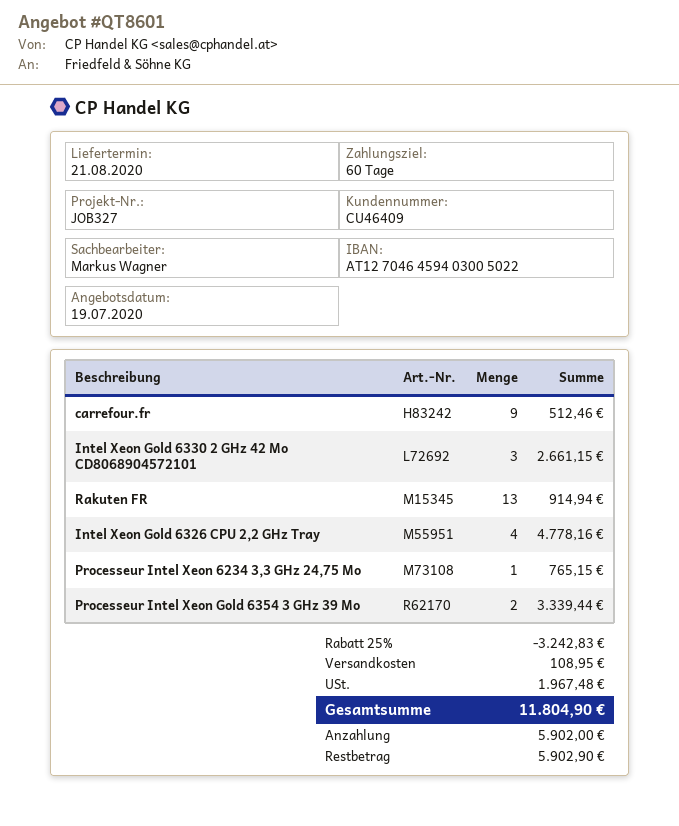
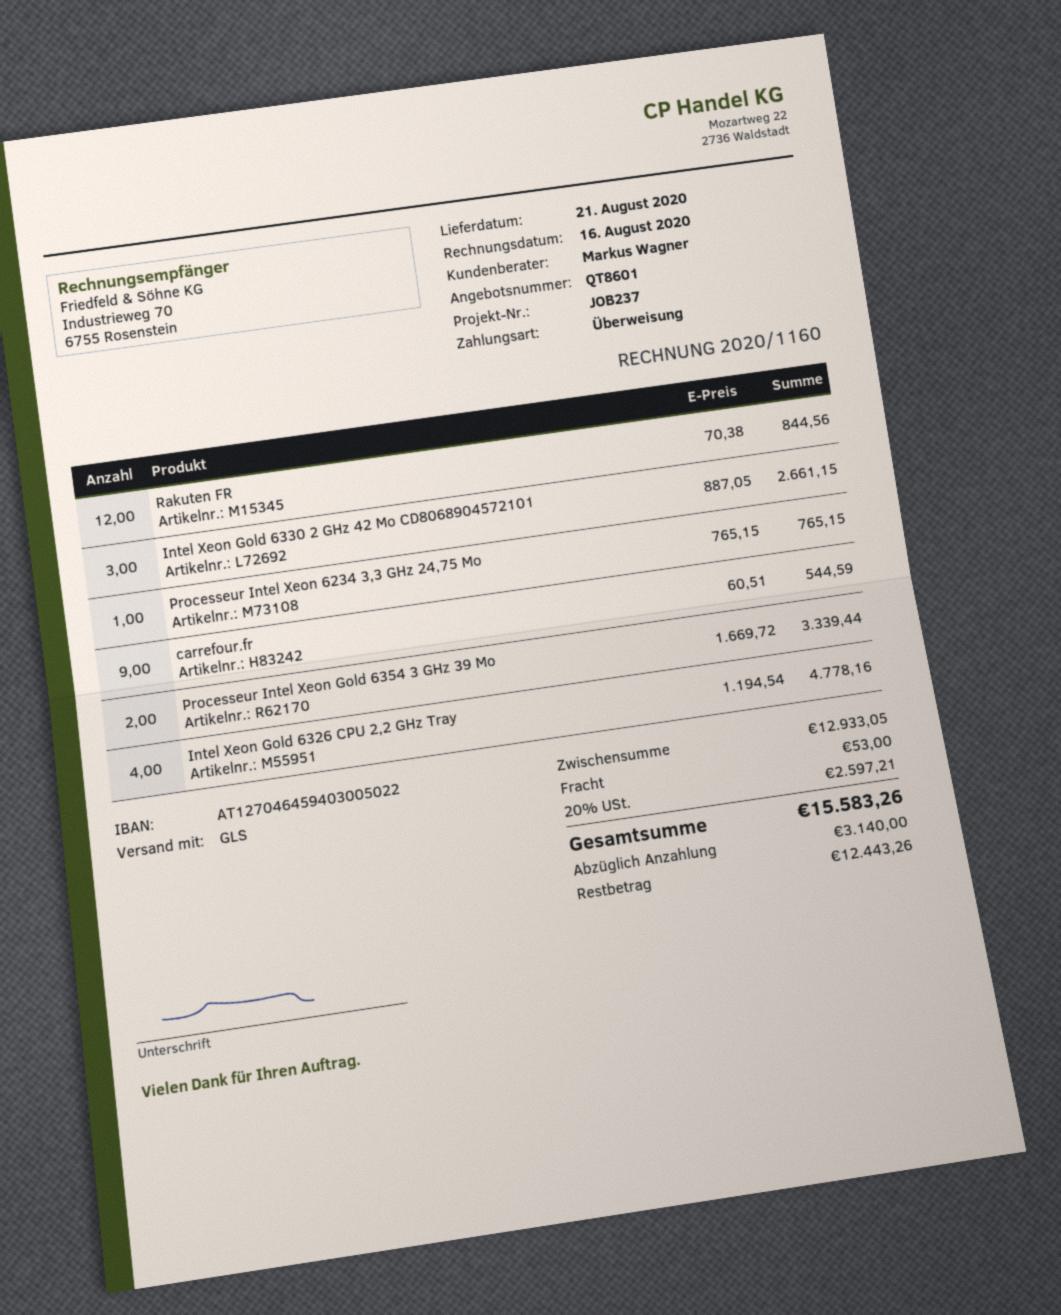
reference: JOB327 -> JOB237
carrefour.fr: 9 for 512.46 -> 9 for 544.59
Rakuten FR: 13 for 914.94 -> 12 for 844.56
discount: 25% = 3242.83 -> none
shipping: 108.95 -> 53.00
tax: 1967.48 -> 2597.21
total: 11804.90 -> 15583.26
deposit: 5902.00 -> 3140.00
balance: 5902.90 -> 12443.26

